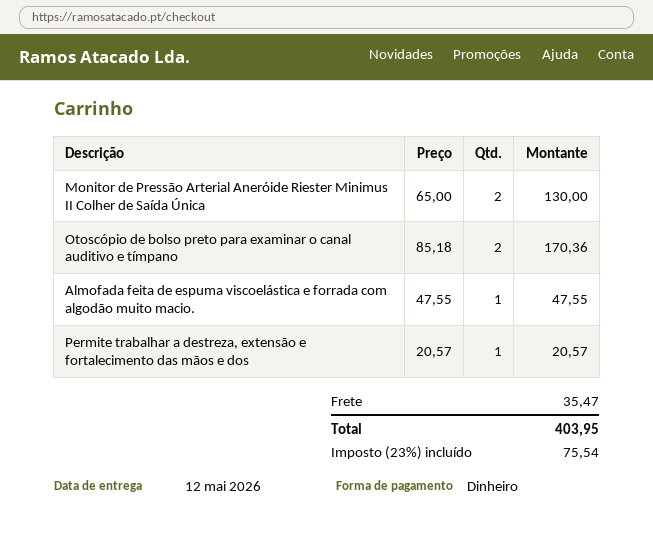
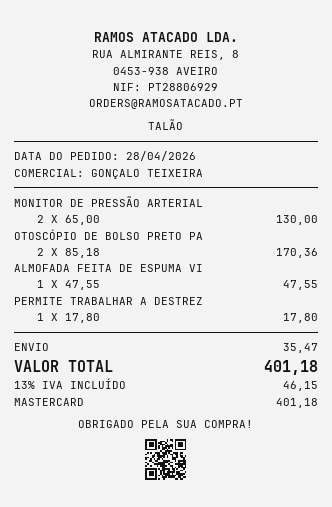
payment method: cash -> Mastercard
Permite trabalhar a destreza, extensão e fortalecimento das mãos e dos: 1 x 20.57 = 20.57 -> 1 x 17.80 = 17.80
tax: 23% = 75.54 -> 13% = 46.15
total: 403.95 -> 401.18

